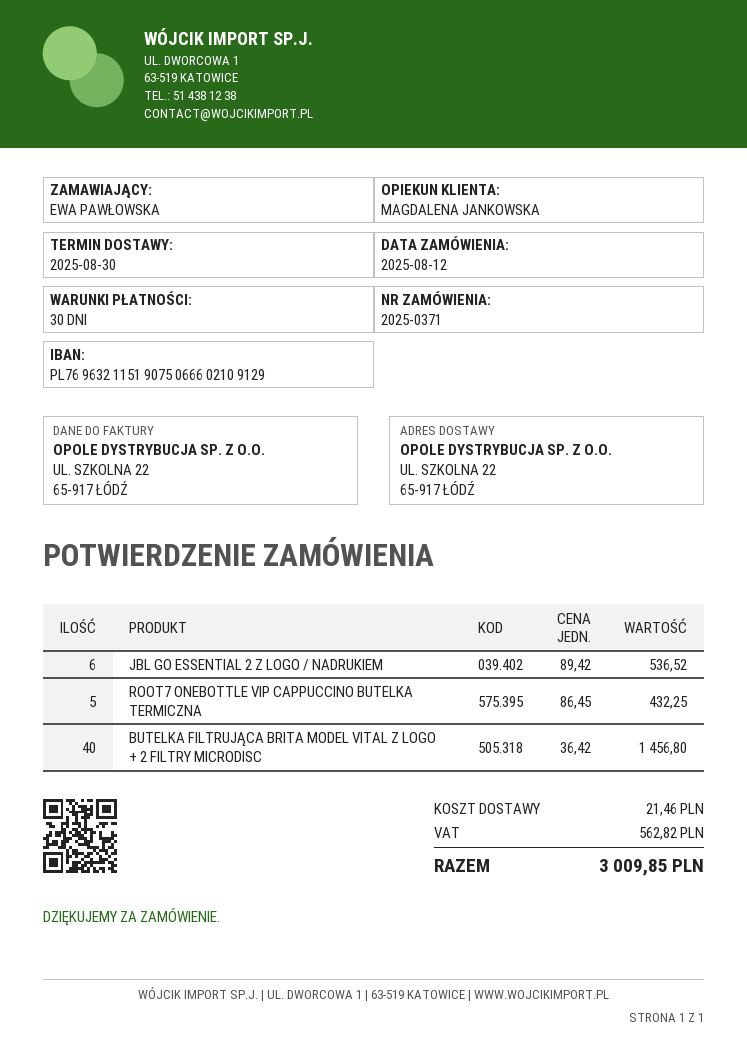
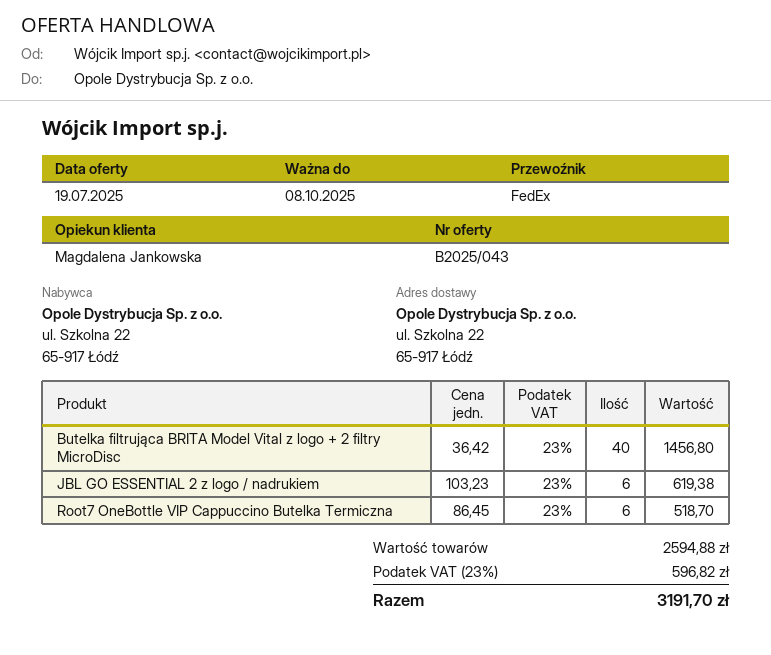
JBL GO ESSENTIAL 2 Z LOGO / NADRUKIEM: 6 x 89.42 = 536.52 -> 6 x 103.23 = 619.38
ROOT7 ONEBOTTLE VIP CAPPUCCINO BUTELKA TERMICZNA: 5 x 86.45 = 432.25 -> 6 x 86.45 = 518.70
shipping: 21.46 -> none
tax: 562.82 -> 596.82
total: 3009.85 -> 3191.70

